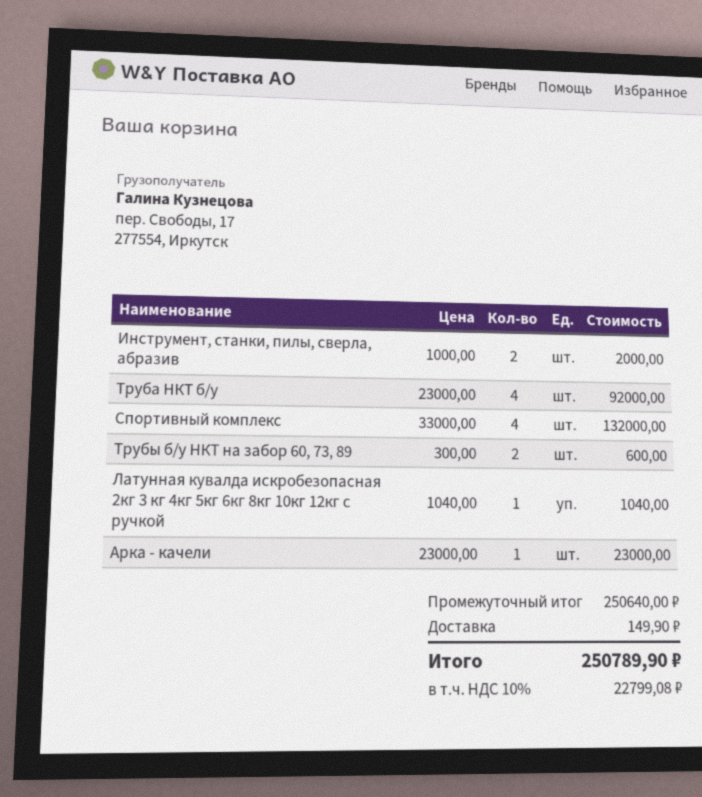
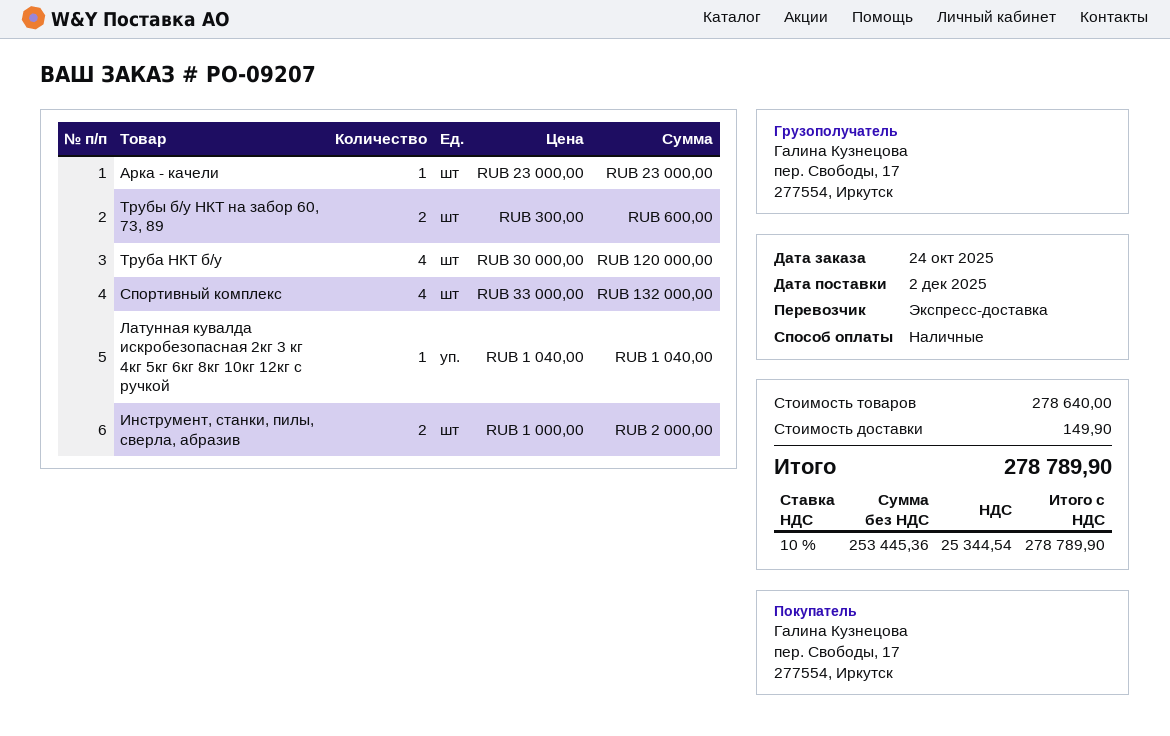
Труба НКТ б/у: 4 x 23000.00 = 92000.00 -> 4 x 30000.00 = 120000.00
subtotal: 250640.00 -> 278640.00
tax: 10% = 22799.08 -> 10% = 25344.54
total: 250789.90 -> 278789.90

